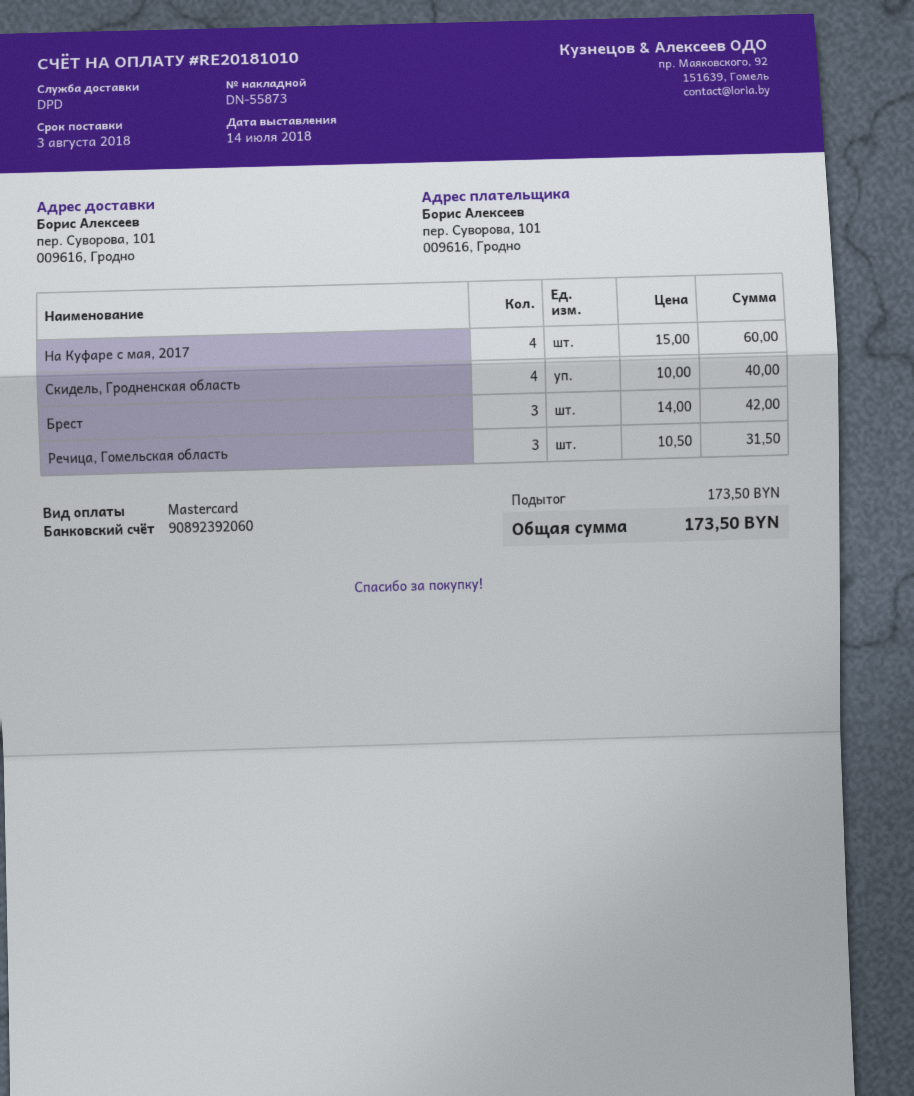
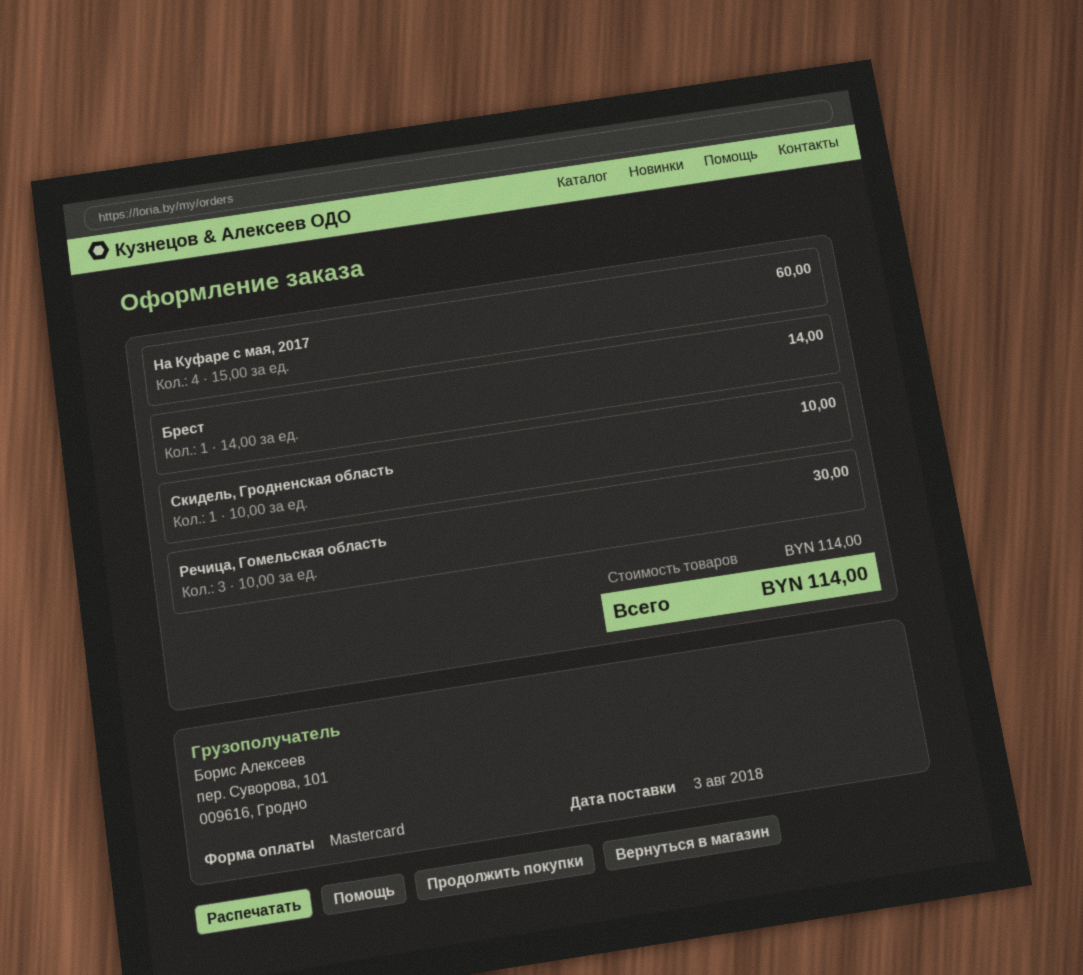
Скидель, Гродненская область: 4 x 10.00 = 40.00 -> 1 x 10.00 = 10.00
Брест: 3 x 14.00 = 42.00 -> 1 x 14.00 = 14.00
Речица, Гомельская область: 3 x 10.50 = 31.50 -> 3 x 10.00 = 30.00
subtotal: 173.50 -> 114.00
total: 173.50 -> 114.00

